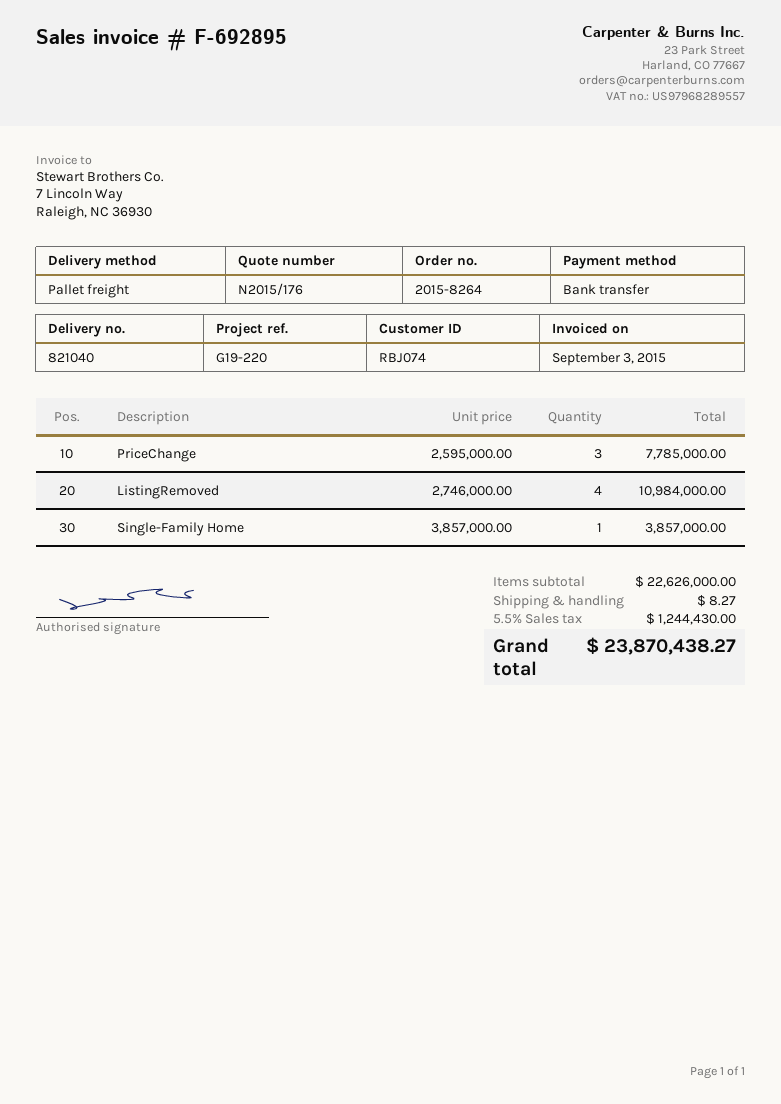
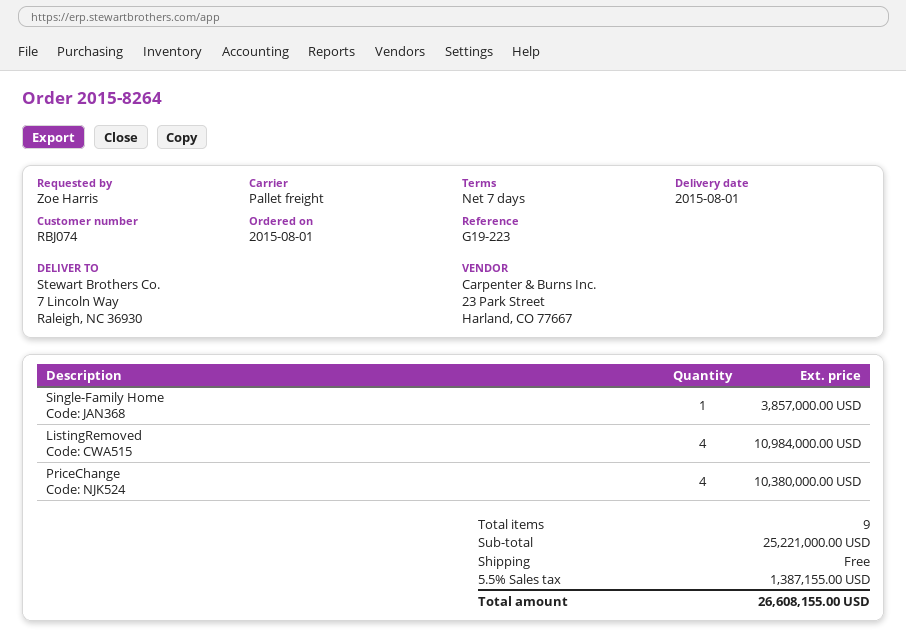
reference: G19-220 -> G19-223
PriceChange: 3 for 7785000.00 -> 4 for 10380000.00
subtotal: 22626000.00 -> 25221000.00
shipping: 8.27 -> 0.00
tax: 5.5% = 1244430.00 -> 5.5% = 1387155.00
total: 23870438.27 -> 26608155.00

